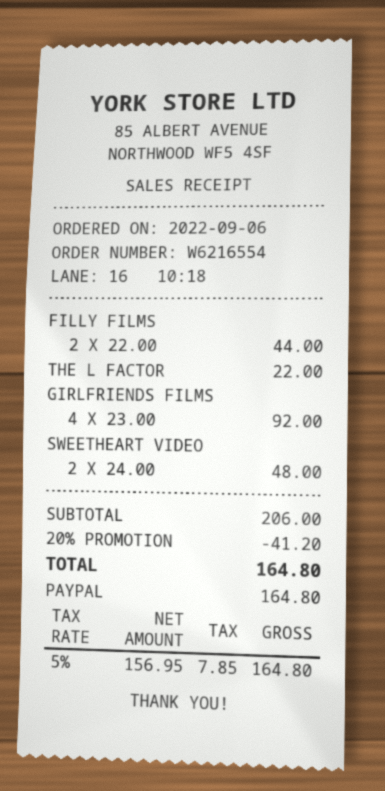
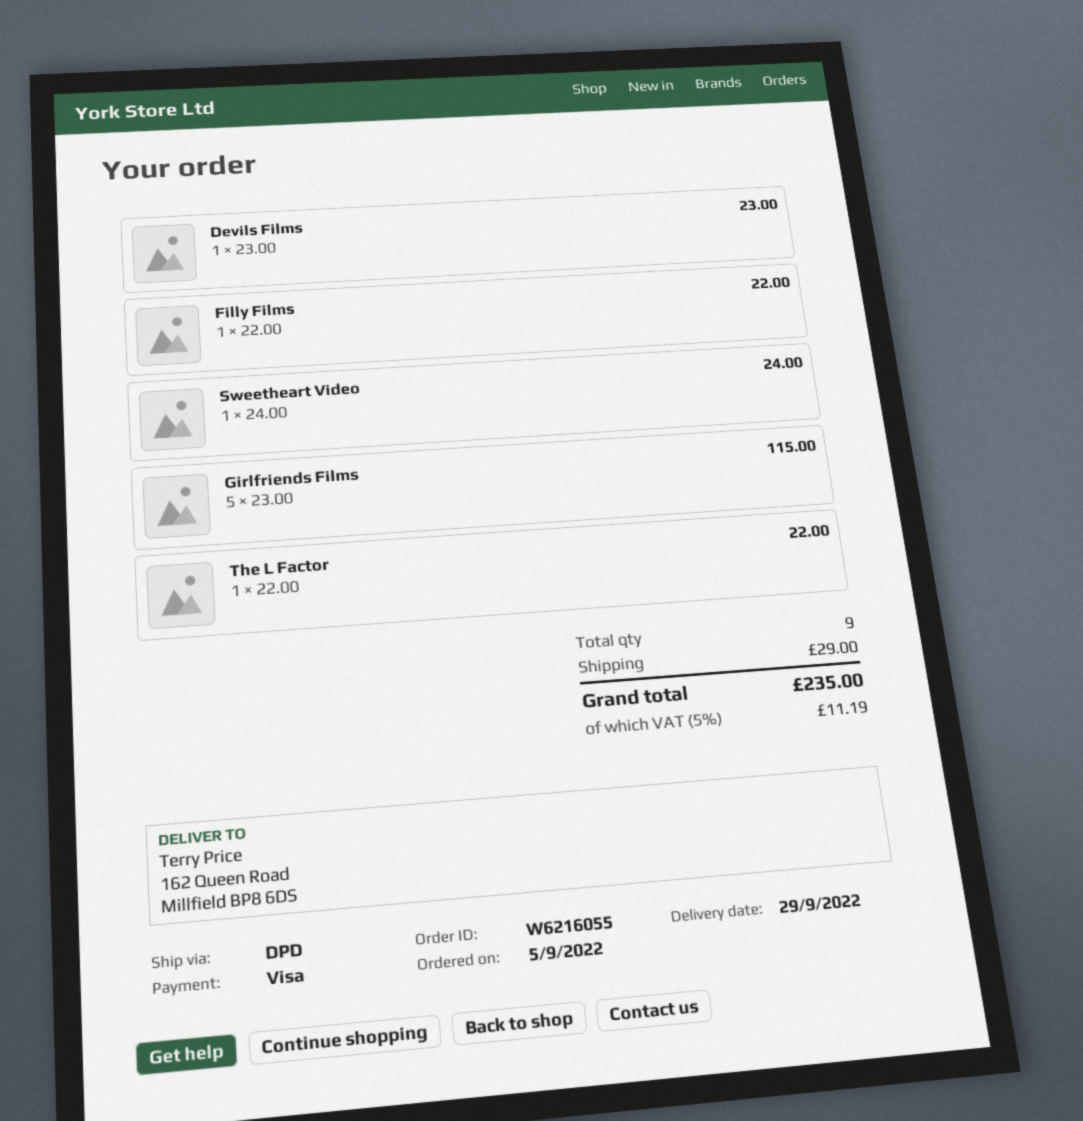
order number: W6216554 -> W6216055
order date: 2022-09-06 -> 2022-09-05
payment method: PayPal -> Visa
FILLY FILMS: 2 x 22.00 = 44.00 -> 1 x 22.00 = 22.00
GIRLFRIENDS FILMS: 4 x 23.00 = 92.00 -> 5 x 23.00 = 115.00
SWEETHEART VIDEO: 2 x 24.00 = 48.00 -> 1 x 24.00 = 24.00
Devils Films: none -> 1 x 23.00 = 23.00
discount: 20% = 41.20 -> none
shipping: none -> 29.00
tax: 5% = 7.85 -> 5% = 11.19
total: 164.80 -> 235.00

